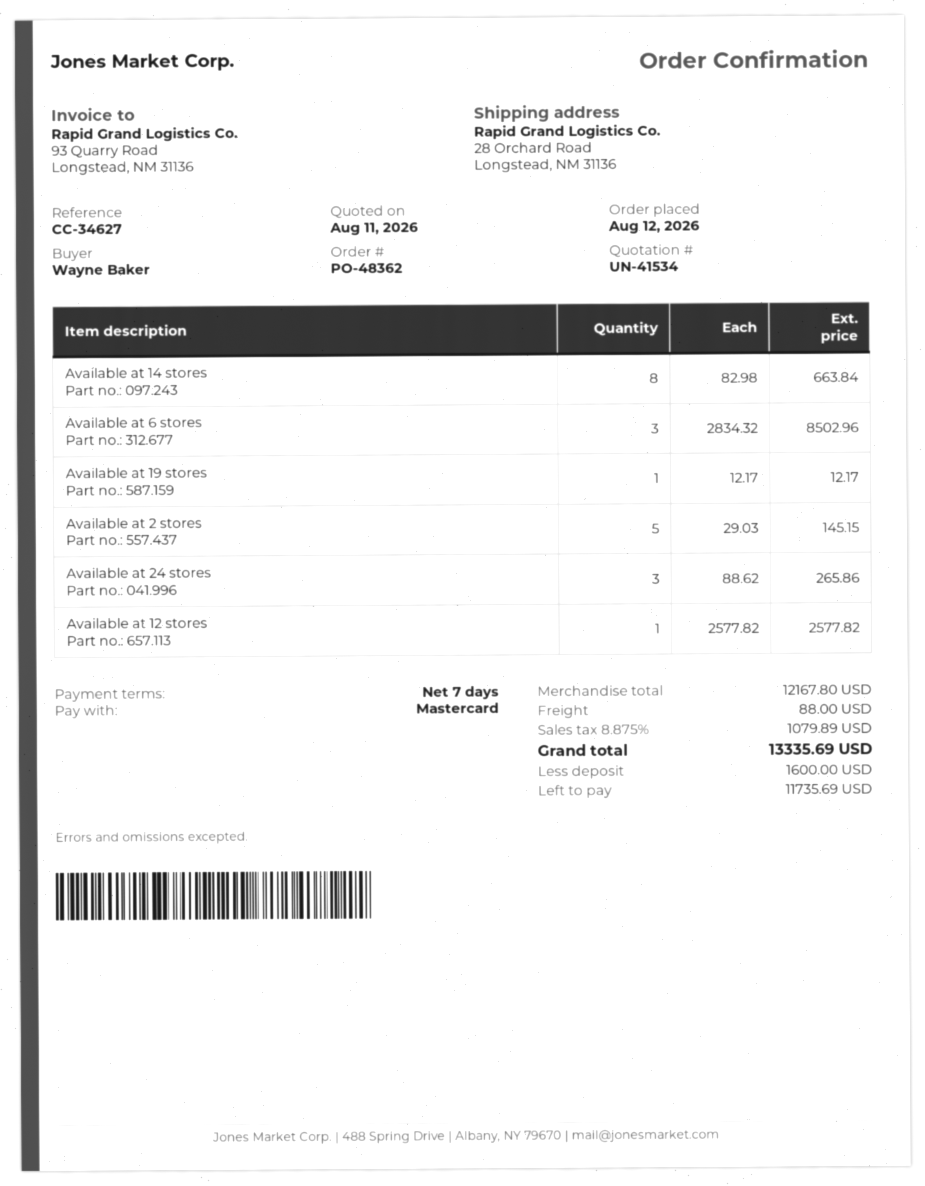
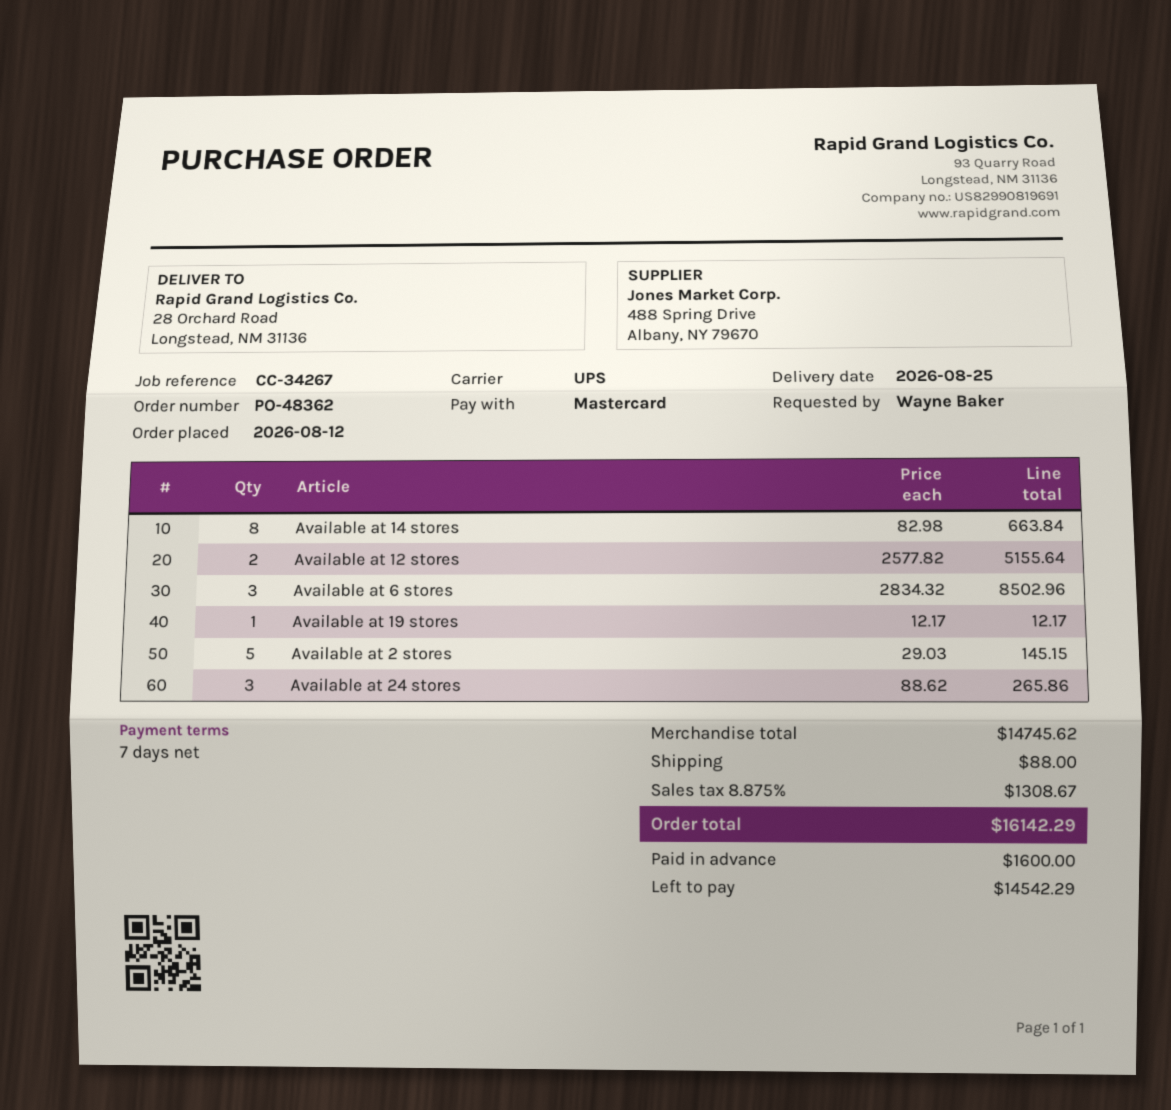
reference: CC-34627 -> CC-34267
Available at 12 stores: 1 x 2577.82 = 2577.82 -> 2 x 2577.82 = 5155.64
subtotal: 12167.80 -> 14745.62
tax: 8.875% = 1079.89 -> 8.875% = 1308.67
total: 13335.69 -> 16142.29
balance: 11735.69 -> 14542.29

